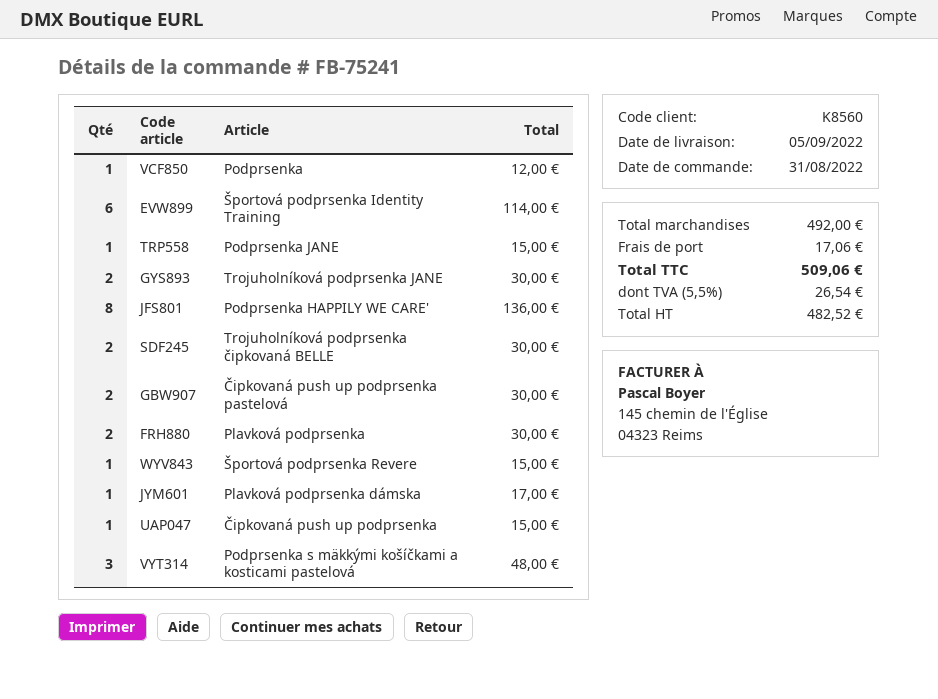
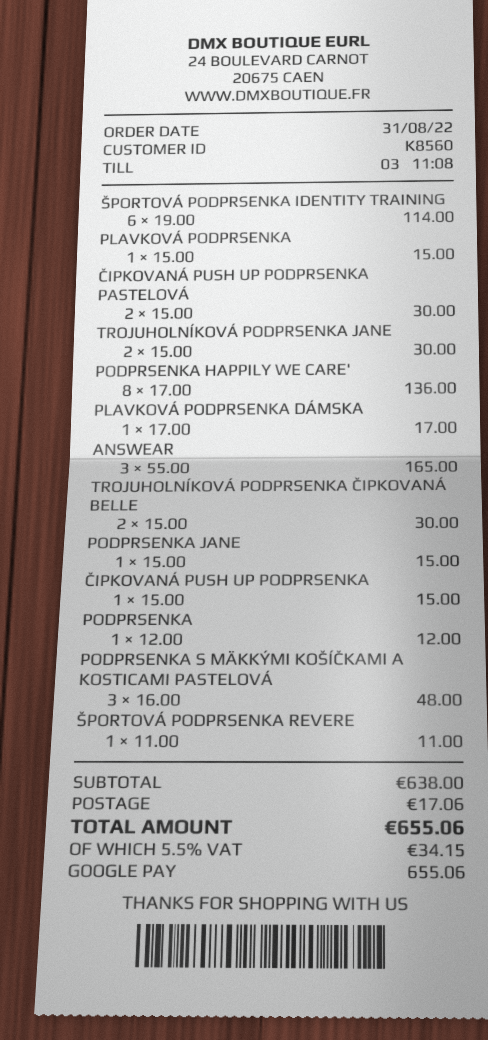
Plavková podprsenka: 2 for 30.00 -> 1 for 15.00
Športová podprsenka Revere: 1 for 15.00 -> 1 for 11.00
ANSWEAR: none -> 3 for 165.00
subtotal: 492.00 -> 638.00
tax: 5.5% = 26.54 -> 5.5% = 34.15
total: 509.06 -> 655.06

